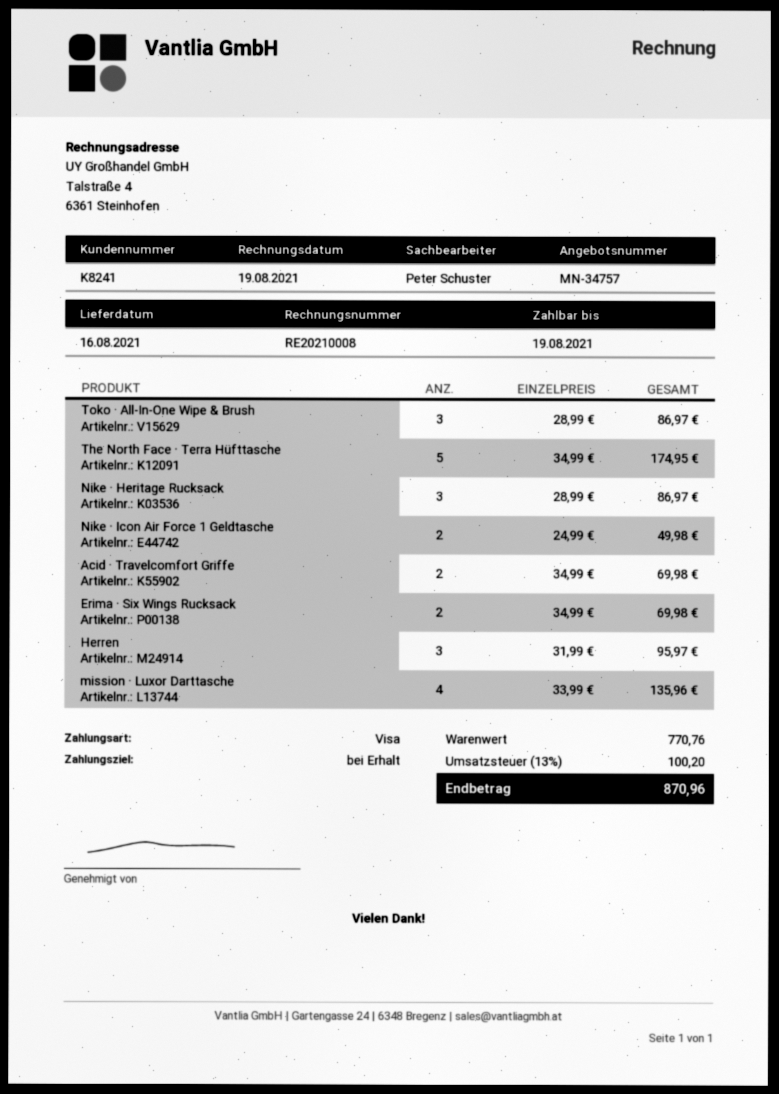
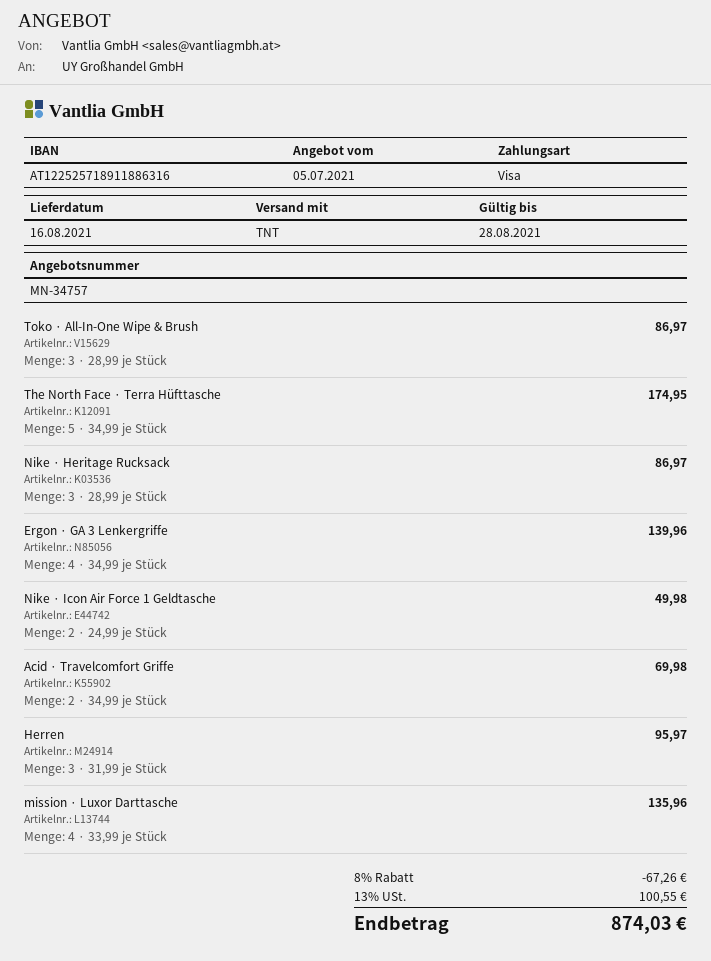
Erima · Six Wings Rucksack: 2 x 34.99 = 69.98 -> none
Ergon · GA 3 Lenkergriffe: none -> 4 x 34.99 = 139.96
discount: none -> 8% = 67.26
tax: 13% = 100.20 -> 13% = 100.55
total: 870.96 -> 874.03

